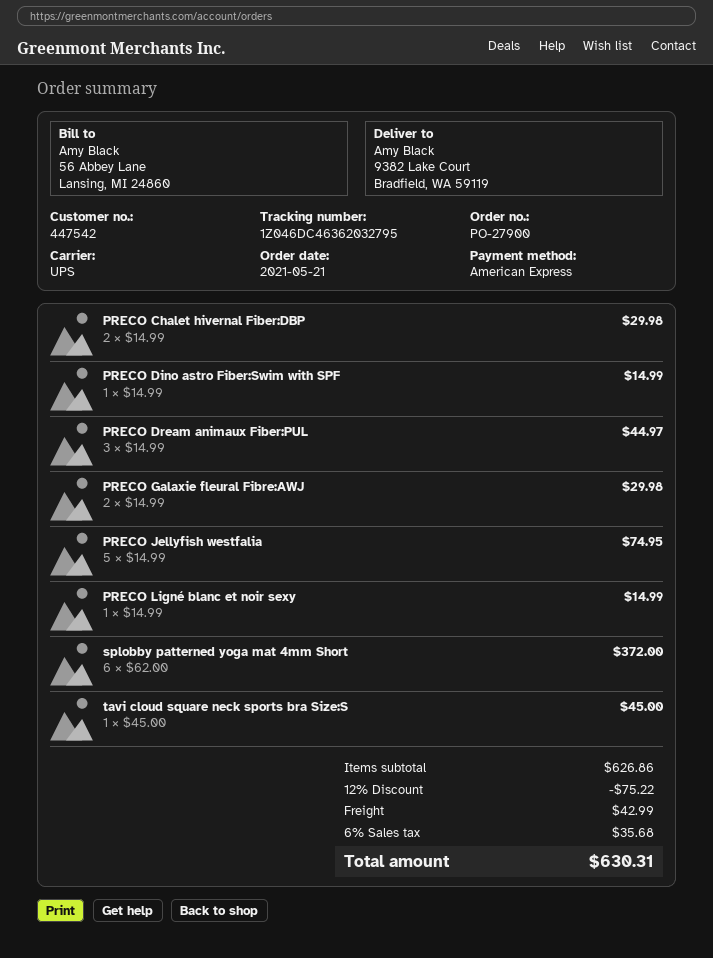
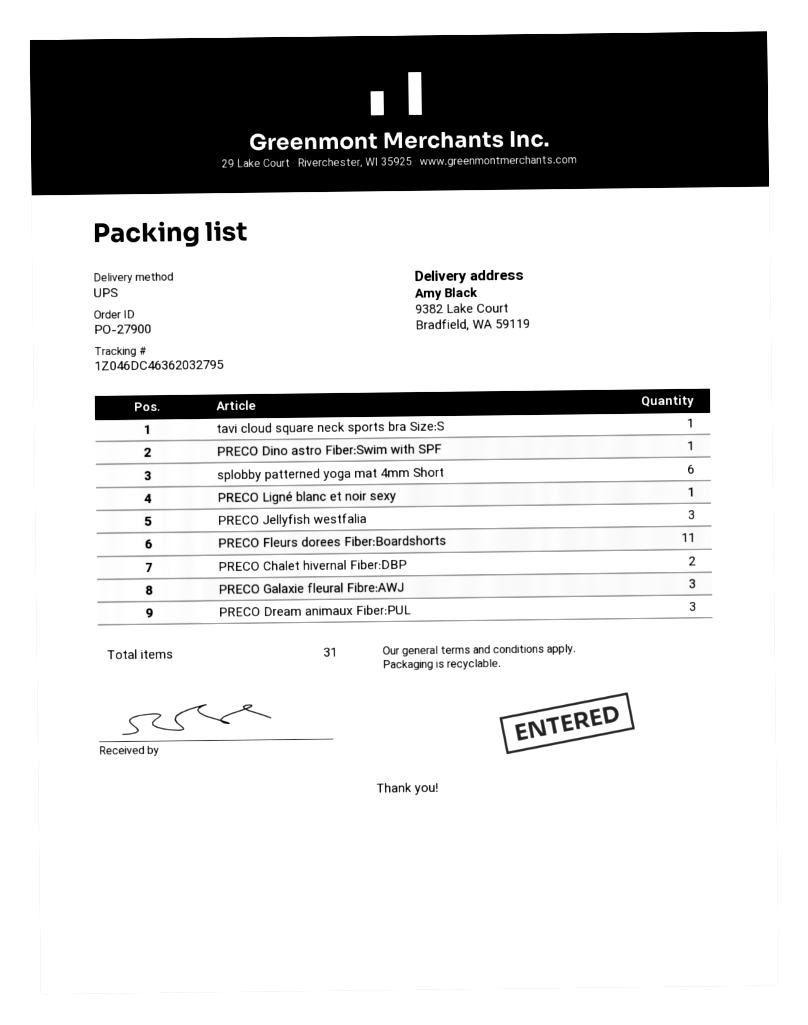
PRECO Galaxie fleural Fibre:AWJ: 2 -> 3
PRECO Jellyfish westfalia: 5 -> 3
PRECO Fleurs dorees Fiber:Boardshorts: none -> 11

